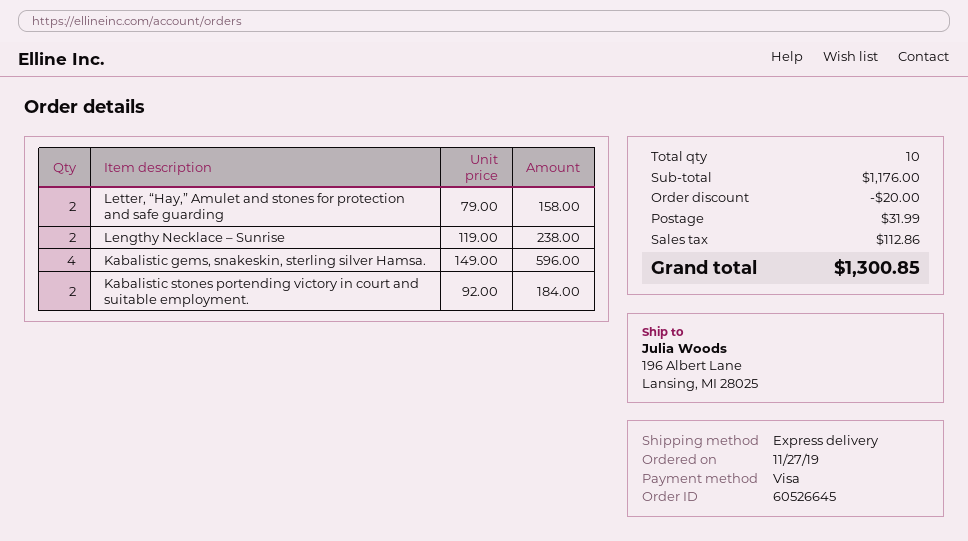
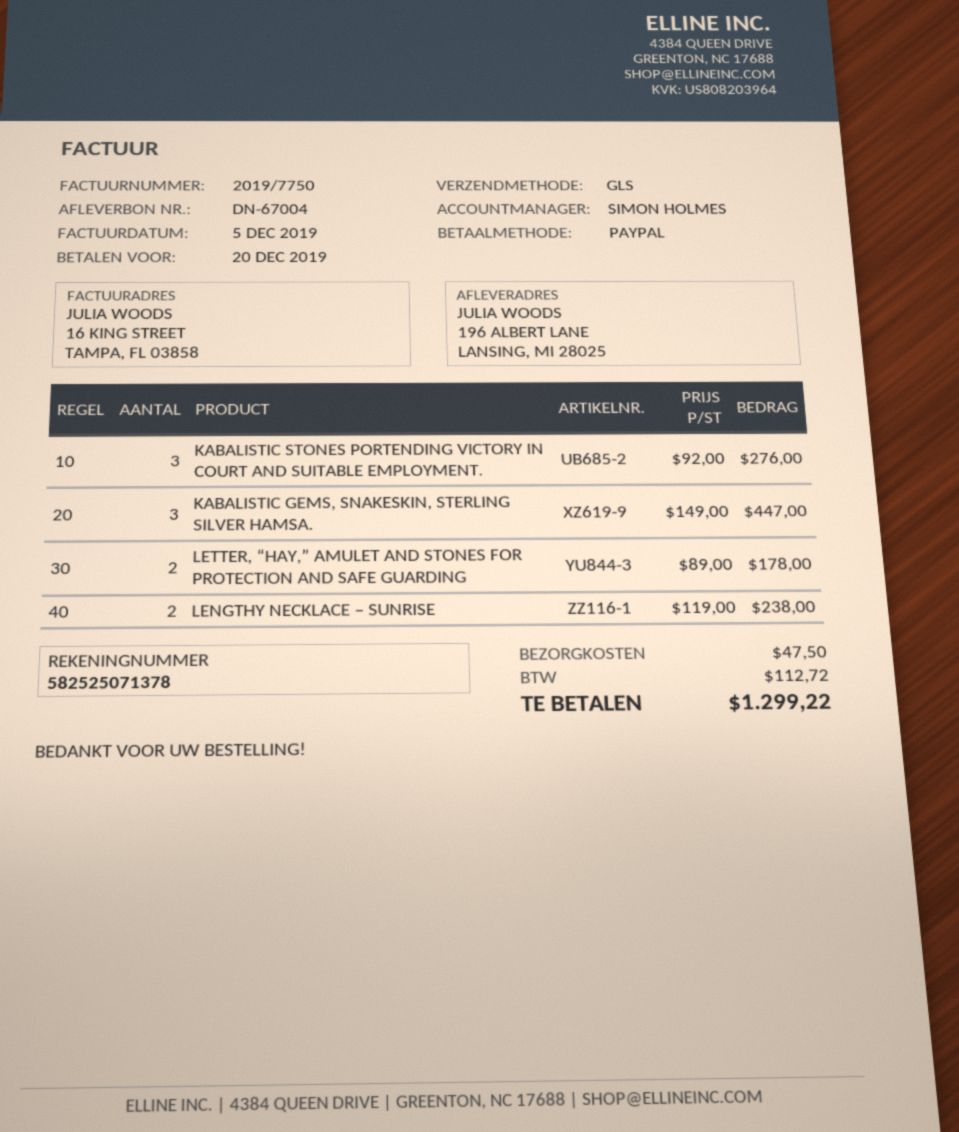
payment method: Visa -> PayPal
shipping method: express -> GLS
Letter, “Hay,” Amulet and stones for protection and safe guarding: 2 x 79.00 = 158.00 -> 2 x 89.00 = 178.00
Kabalistic gems, snakeskin, sterling silver Hamsa.: 4 x 149.00 = 596.00 -> 3 x 149.00 = 447.00
Kabalistic stones portending victory in court and suitable employment.: 2 x 92.00 = 184.00 -> 3 x 92.00 = 276.00
discount: 20.00 -> none
shipping: 31.99 -> 47.50
tax: 112.86 -> 112.72
total: 1300.85 -> 1299.22

